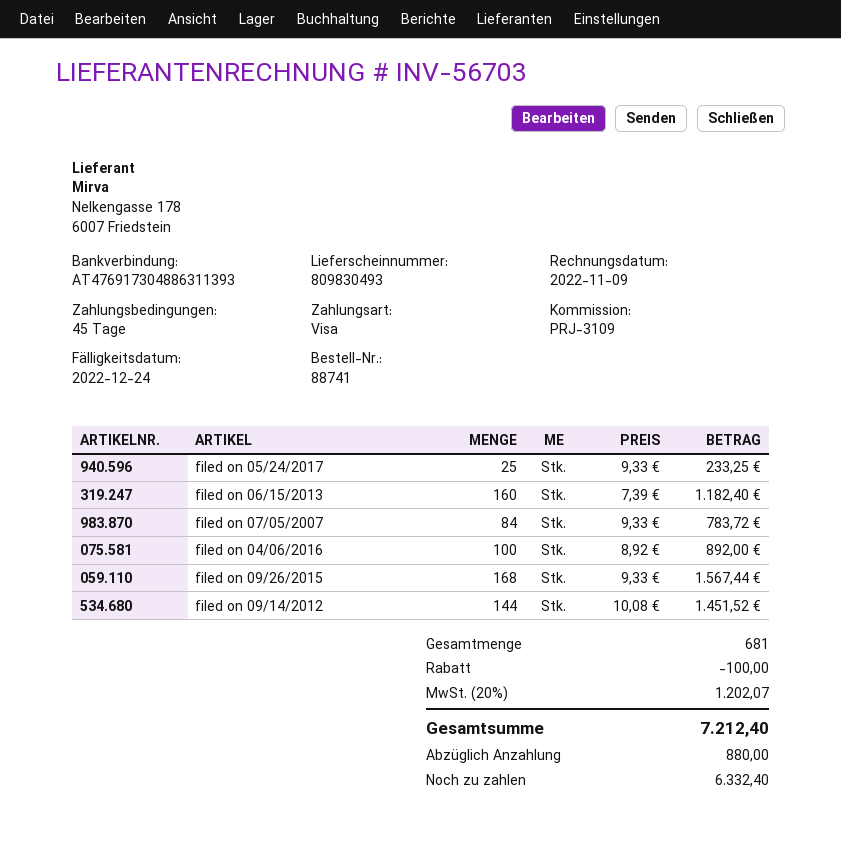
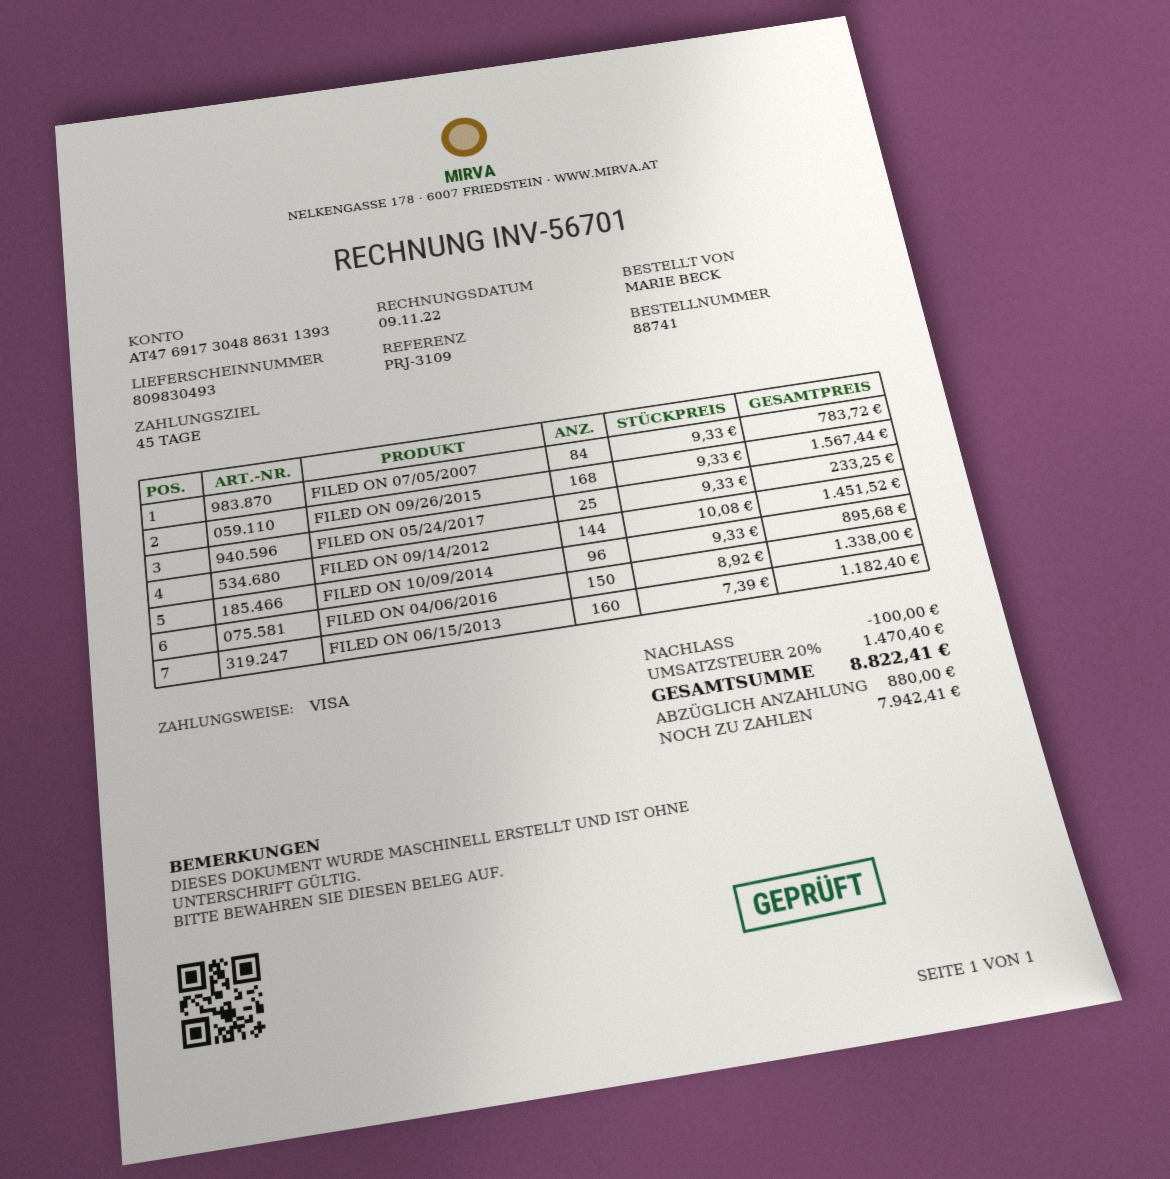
invoice number: INV-56703 -> INV-56701
filed on 04/06/2016: 100 x 8.92 = 892.00 -> 150 x 8.92 = 1338.00
FILED ON 10/09/2014: none -> 96 x 9.33 = 895.68
tax: 20% = 1202.07 -> 20% = 1470.40
total: 7212.40 -> 8822.41
balance: 6332.40 -> 7942.41

